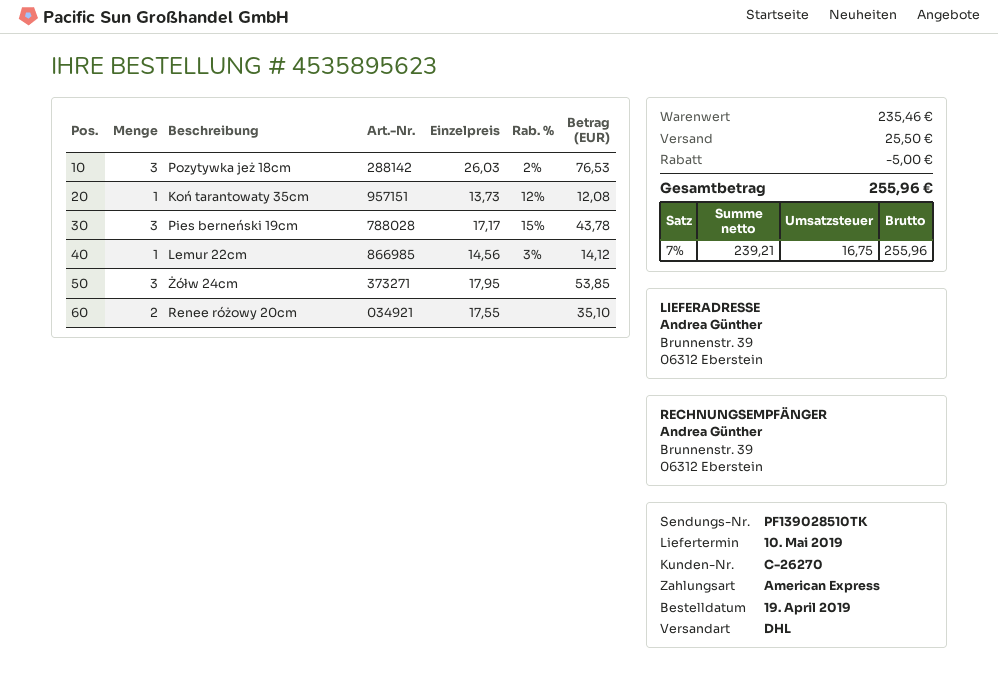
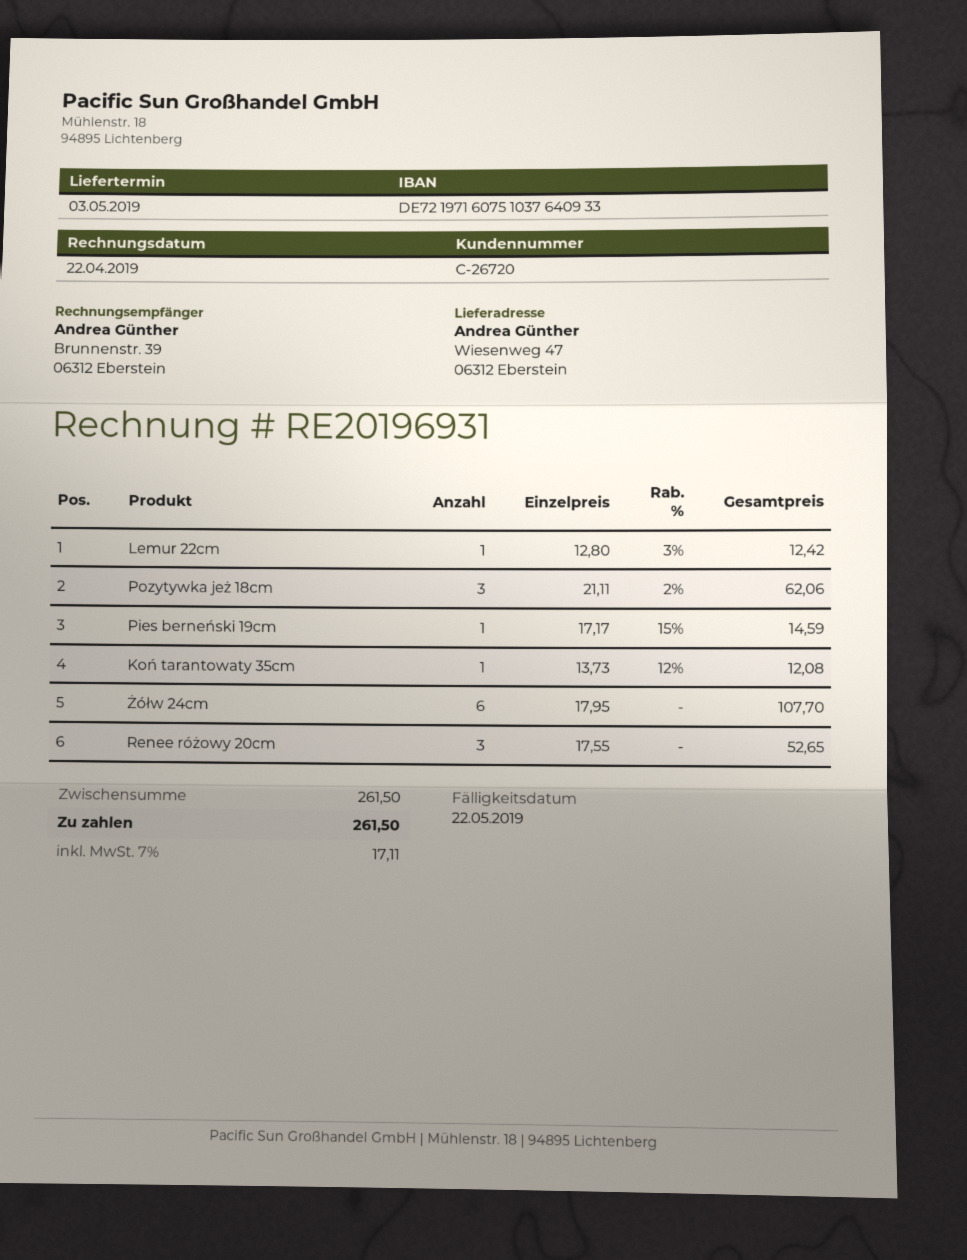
delivery date: 2019-05-10 -> 2019-05-03
customer number: C-26270 -> C-26720
ship to: Brunnenstr. 39, 06312 Eberstein -> Wiesenweg 47, 06312 Eberstein
Pozytywka jeż 18cm: 3 x 26.03 - 2% = 76.53 -> 3 x 21.11 - 2% = 62.06
Pies berneński 19cm: 3 x 17.17 - 15% = 43.78 -> 1 x 17.17 - 15% = 14.59
Lemur 22cm: 1 x 14.56 - 3% = 14.12 -> 1 x 12.80 - 3% = 12.42
Żółw 24cm: 3 x 17.95 = 53.85 -> 6 x 17.95 = 107.70
Renee różowy 20cm: 2 x 17.55 = 35.10 -> 3 x 17.55 = 52.65
subtotal: 235.46 -> 261.50
discount: 5.00 -> none
shipping: 25.50 -> none
tax: 7% = 16.75 -> 7% = 17.11
total: 255.96 -> 261.50

